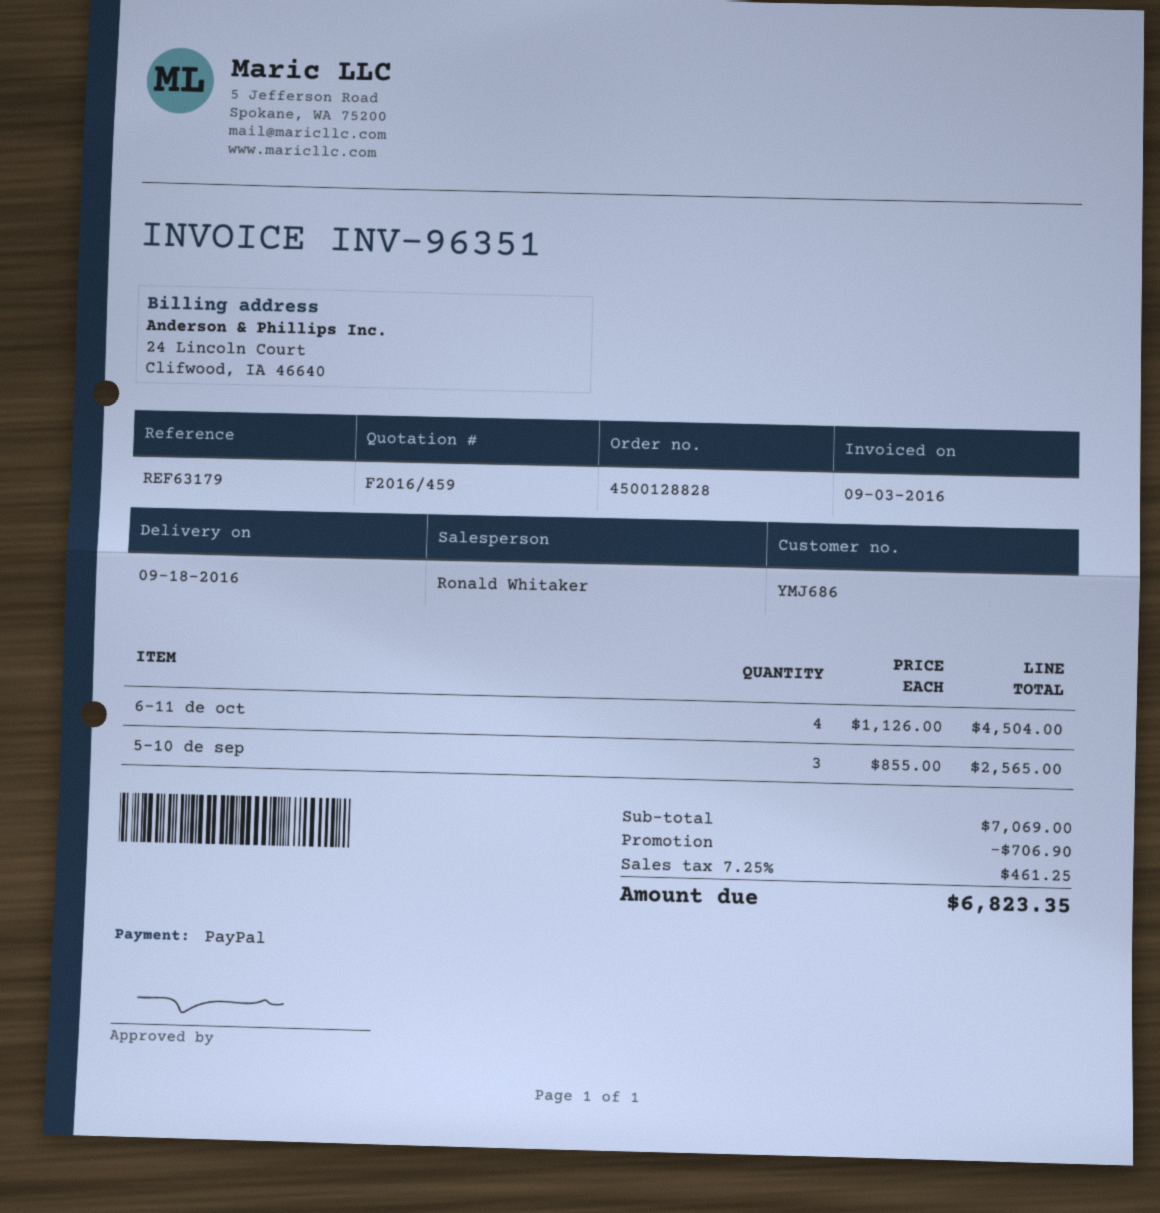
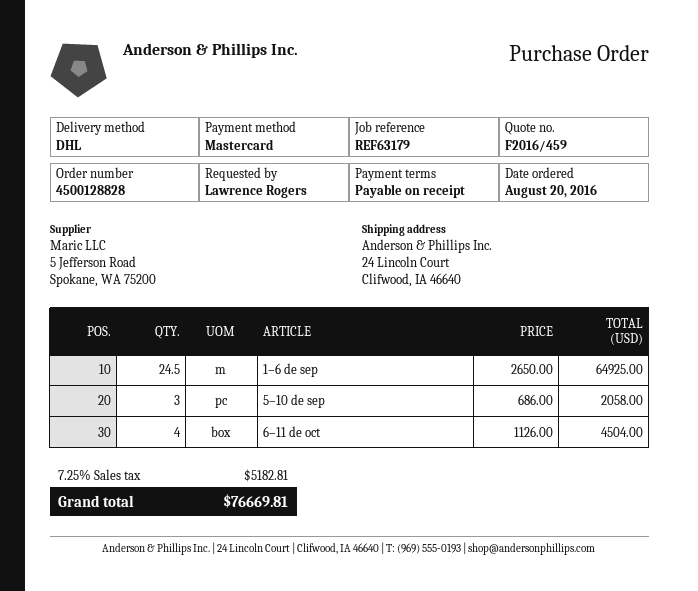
payment method: PayPal -> Mastercard
5–10 de sep: 3 x 855.00 = 2565.00 -> 3 x 686.00 = 2058.00
1–6 de sep: none -> 24.5 x 2650.00 = 64925.00
discount: 706.90 -> none
tax: 7.25% = 461.25 -> 7.25% = 5182.81
total: 6823.35 -> 76669.81

